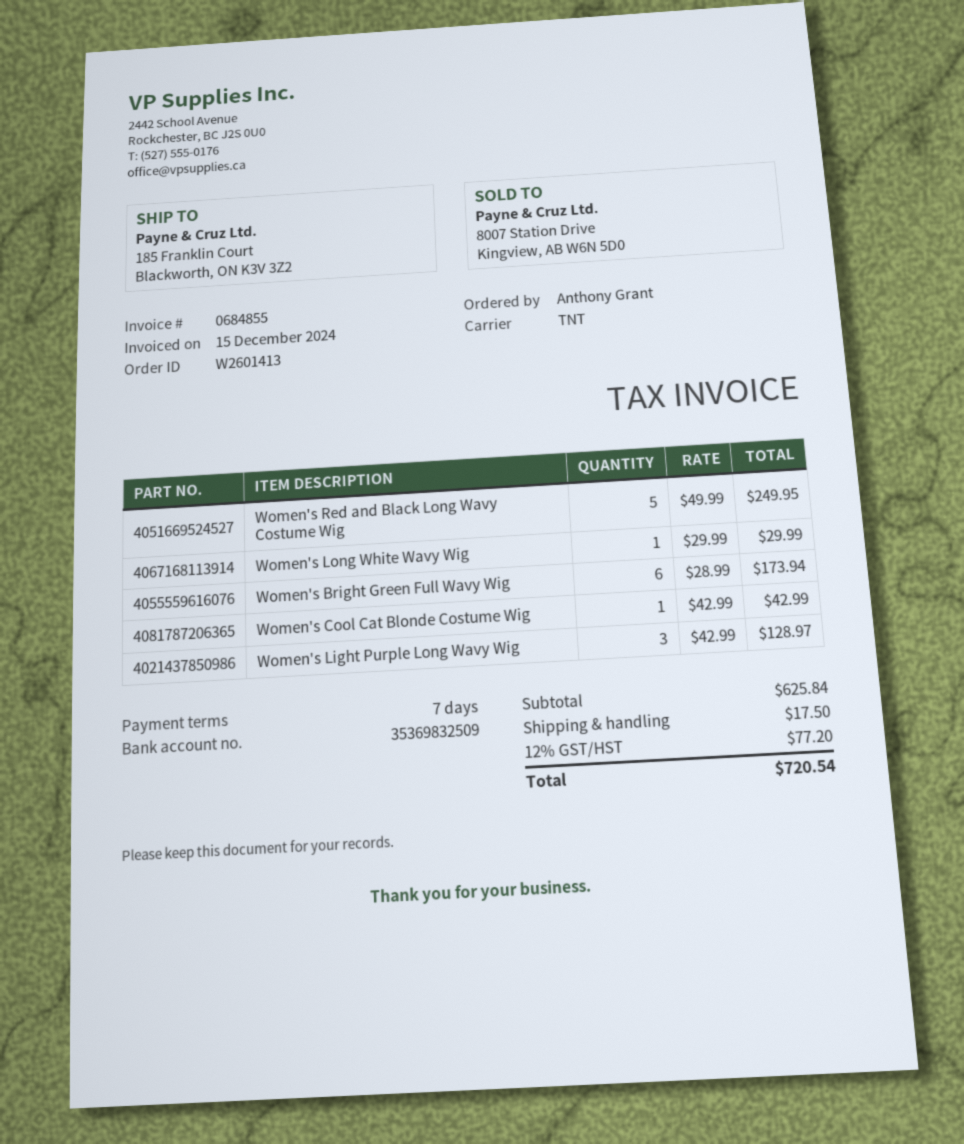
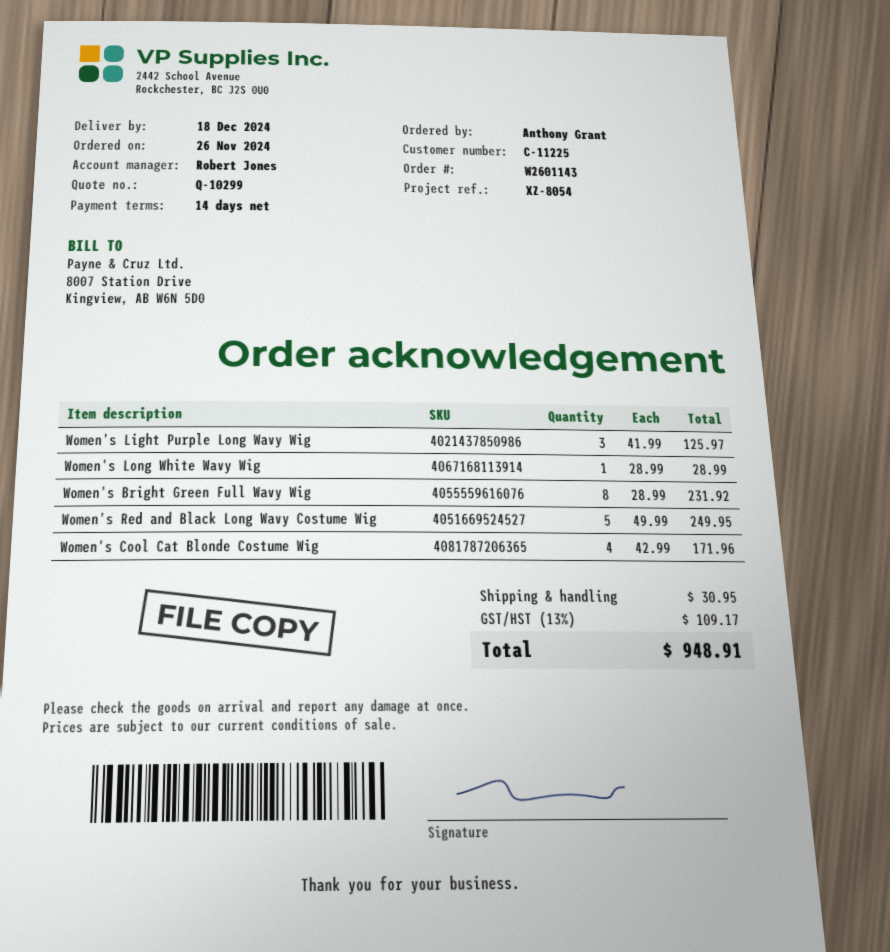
order number: W2601413 -> W2601143
payment terms: 7 days -> 14 days
Women's Long White Wavy Wig: 1 x 29.99 = 29.99 -> 1 x 28.99 = 28.99
Women's Bright Green Full Wavy Wig: 6 x 28.99 = 173.94 -> 8 x 28.99 = 231.92
Women's Cool Cat Blonde Costume Wig: 1 x 42.99 = 42.99 -> 4 x 42.99 = 171.96
Women's Light Purple Long Wavy Wig: 3 x 42.99 = 128.97 -> 3 x 41.99 = 125.97
shipping: 17.50 -> 30.95
tax: 12% = 77.20 -> 13% = 109.17
total: 720.54 -> 948.91

